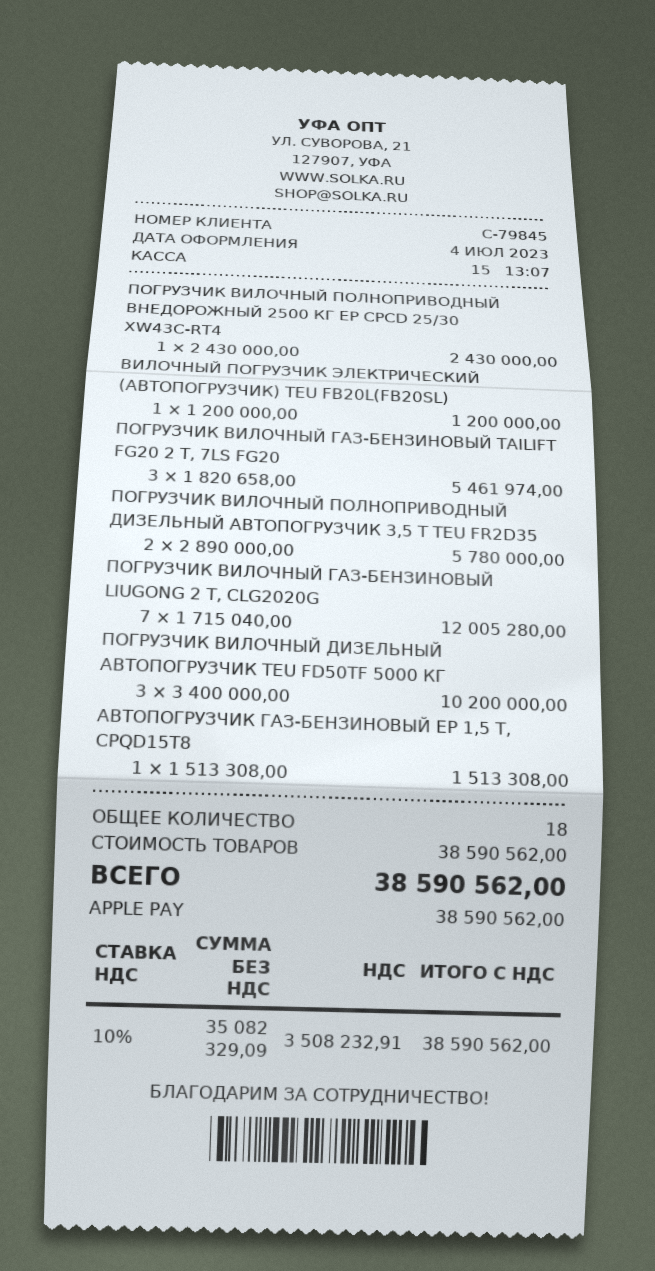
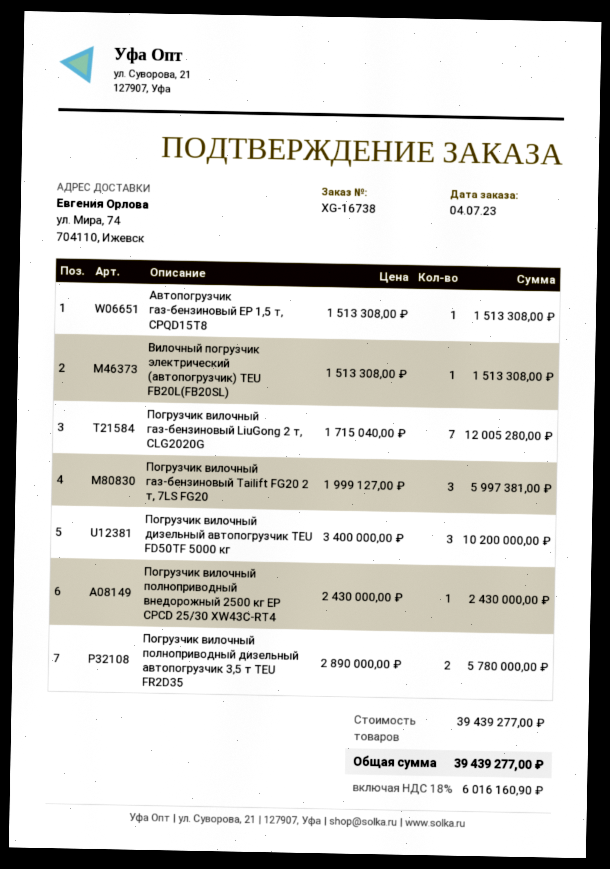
ВИЛОЧНЫЙ ПОГРУЗЧИК ЭЛЕКТРИЧЕСКИЙ (АВТОПОГРУЗЧИК) TEU FB20L(FB20SL): 1 x 1200000.00 = 1200000.00 -> 1 x 1513308.00 = 1513308.00
ПОГРУЗЧИК ВИЛОЧНЫЙ ГАЗ-БЕНЗИНОВЫЙ TAILIFT FG20 2 Т, 7LS FG20: 3 x 1820658.00 = 5461974.00 -> 3 x 1999127.00 = 5997381.00
subtotal: 38590562.00 -> 39439277.00
tax: 10% = 3508232.91 -> 18% = 6016160.90
total: 38590562.00 -> 39439277.00

